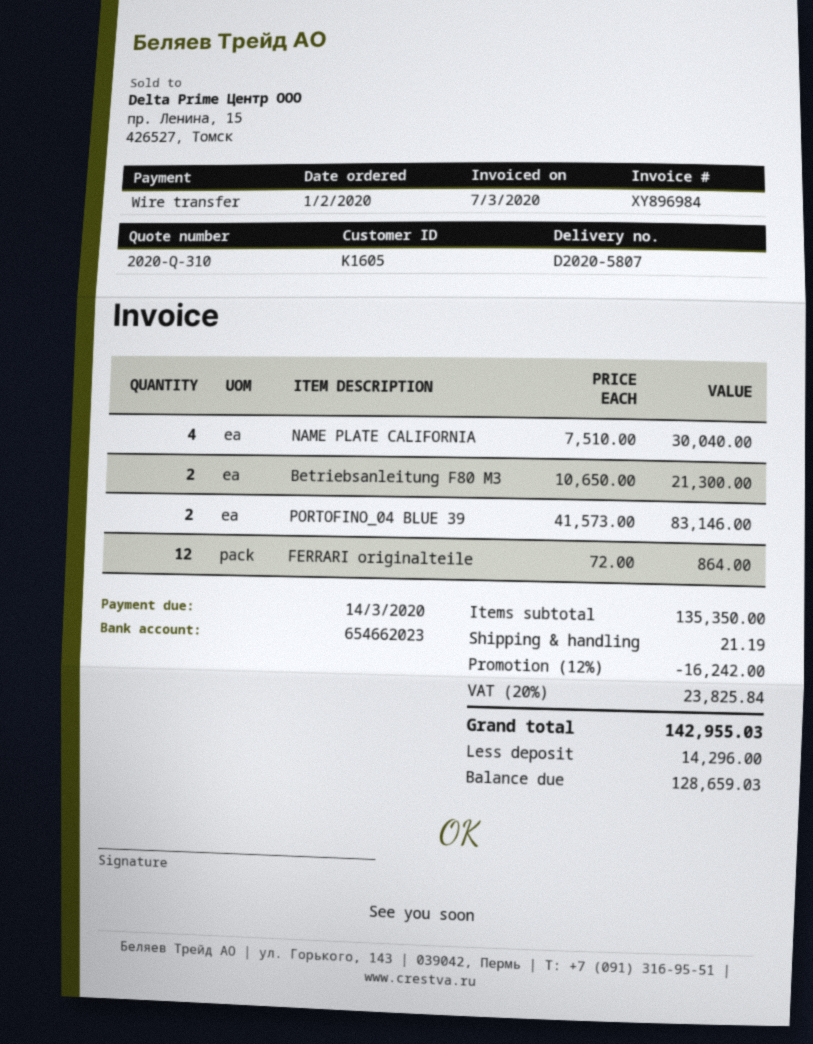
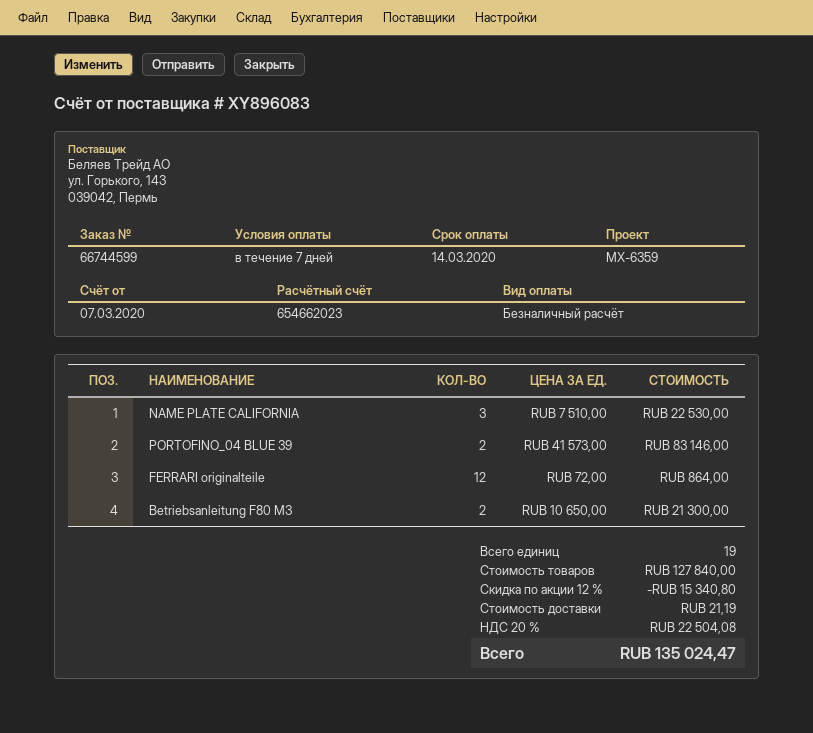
invoice number: XY896984 -> XY896083
NAME PLATE CALIFORNIA: 4 x 7510.00 = 30040.00 -> 3 x 7510.00 = 22530.00
subtotal: 135350.00 -> 127840.00
discount: 12% = 16242.00 -> 12% = 15340.80
tax: 20% = 23825.84 -> 20% = 22504.08
total: 142955.03 -> 135024.47

